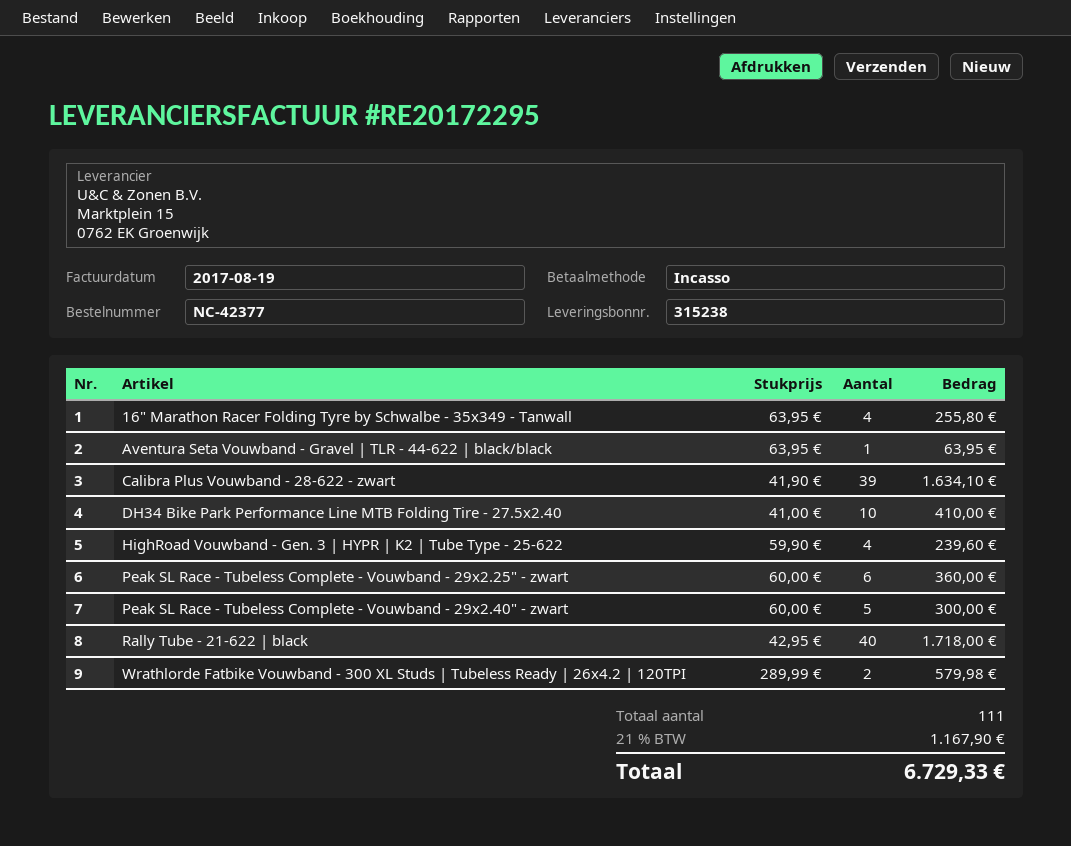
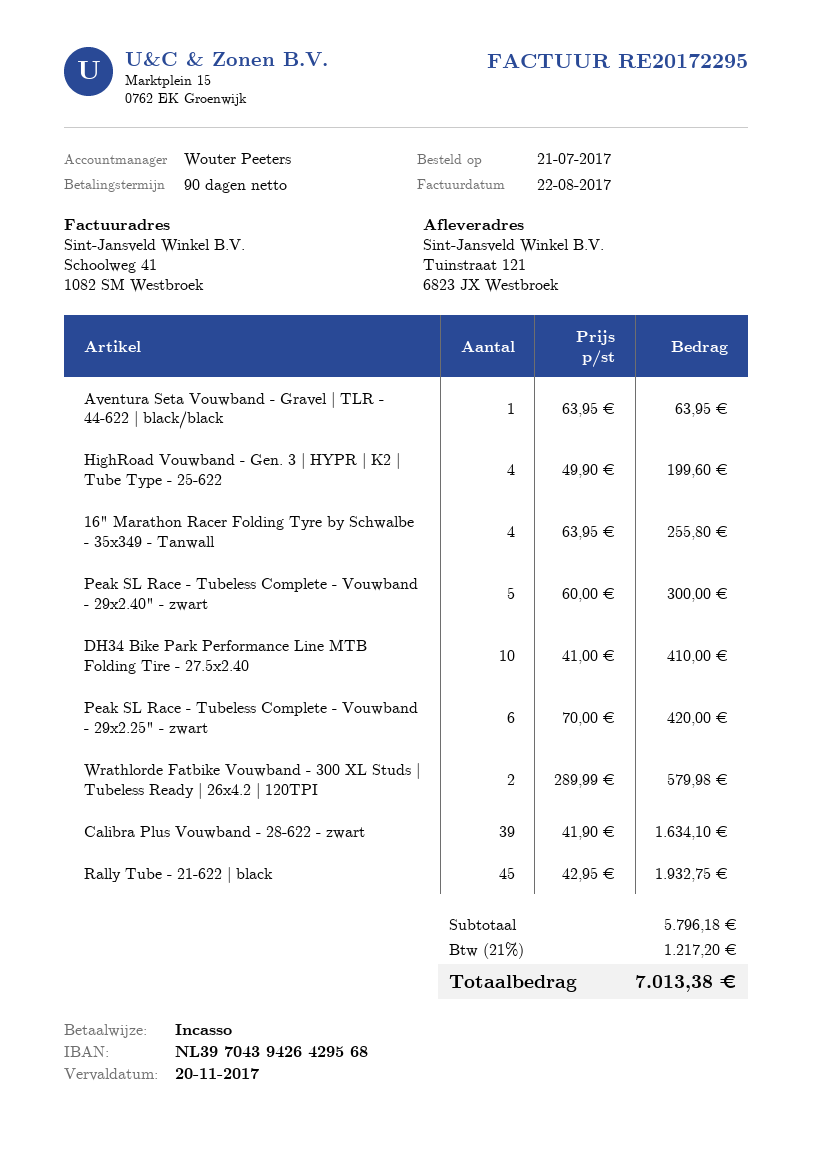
invoice date: 2017-08-19 -> 2017-08-22
HighRoad Vouwband - Gen. 3 | HYPR | K2 | Tube Type - 25-622: 4 x 59.90 = 239.60 -> 4 x 49.90 = 199.60
Peak SL Race - Tubeless Complete - Vouwband - 29x2.25" - zwart: 6 x 60.00 = 360.00 -> 6 x 70.00 = 420.00
Rally Tube - 21-622 | black: 40 x 42.95 = 1718.00 -> 45 x 42.95 = 1932.75
tax: 21% = 1167.90 -> 21% = 1217.20
total: 6729.33 -> 7013.38

